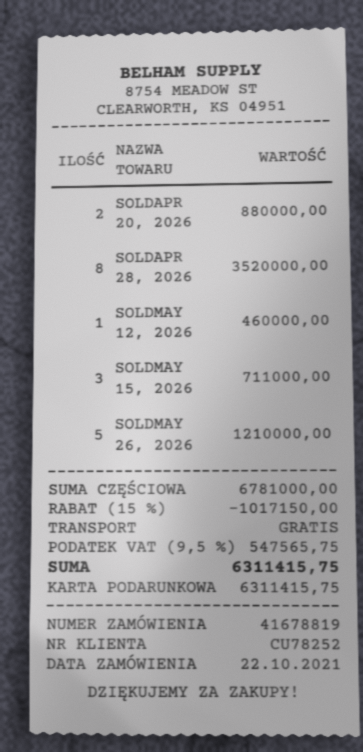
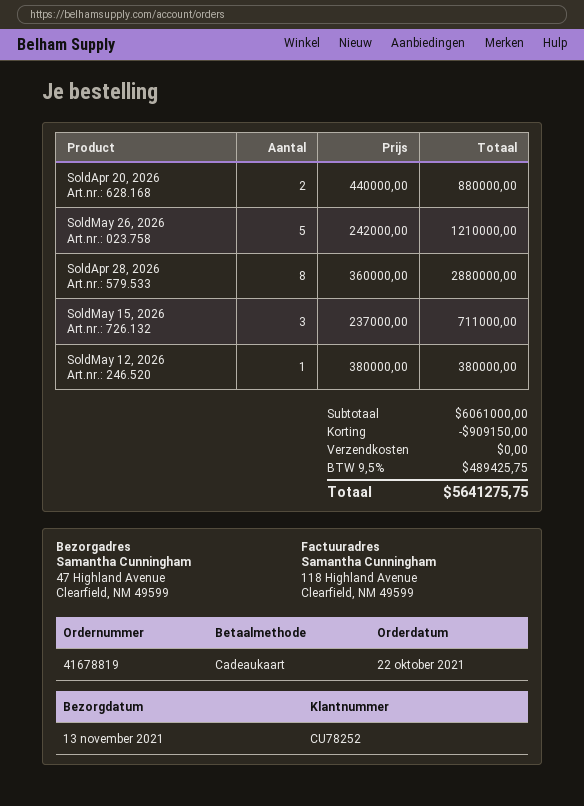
SOLDAPR 28, 2026: 8 for 3520000.00 -> 8 for 2880000.00
SOLDMAY 12, 2026: 1 for 460000.00 -> 1 for 380000.00
subtotal: 6781000.00 -> 6061000.00
discount: 1017150.00 -> 909150.00
tax: 9.5% = 547565.75 -> 9.5% = 489425.75
total: 6311415.75 -> 5641275.75

